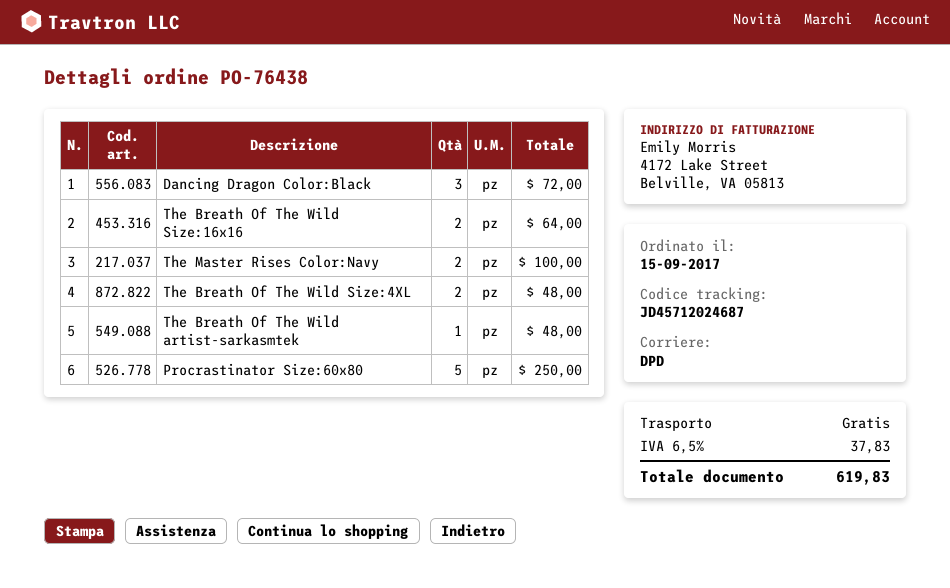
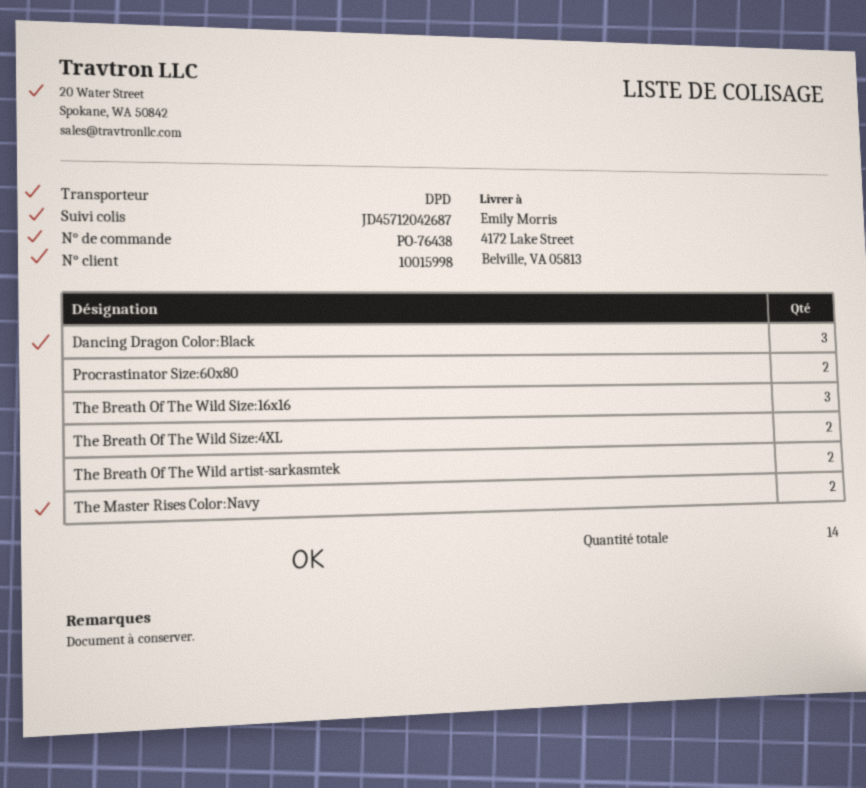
tracking number: JD45712024687 -> JD45712042687
The Breath Of The Wild Size:16x16: 2 -> 3
The Breath Of The Wild artist-sarkasmtek: 1 -> 2
Procrastinator Size:60x80: 5 -> 2

